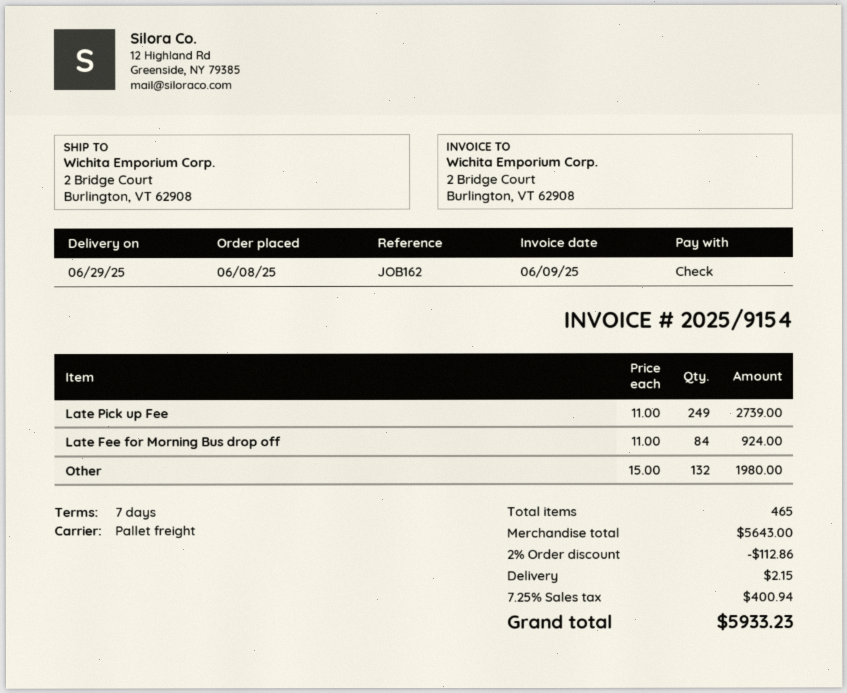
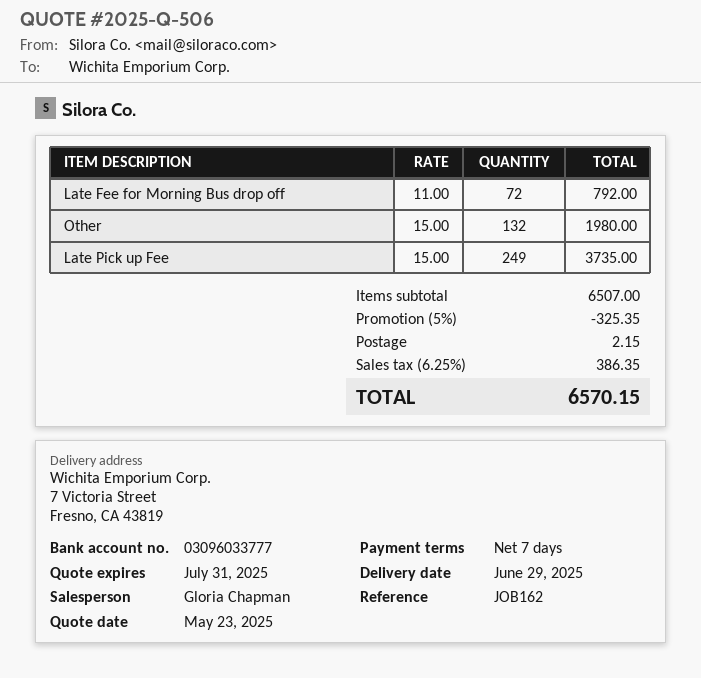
ship to: 2 Bridge Court, Burlington, VT 62908 -> 7 Victoria Street, Fresno, CA 43819
Late Pick up Fee: 249 x 11.00 = 2739.00 -> 249 x 15.00 = 3735.00
Late Fee for Morning Bus drop off: 84 x 11.00 = 924.00 -> 72 x 11.00 = 792.00
subtotal: 5643.00 -> 6507.00
discount: 2% = 112.86 -> 5% = 325.35
tax: 7.25% = 400.94 -> 6.25% = 386.35
total: 5933.23 -> 6570.15

